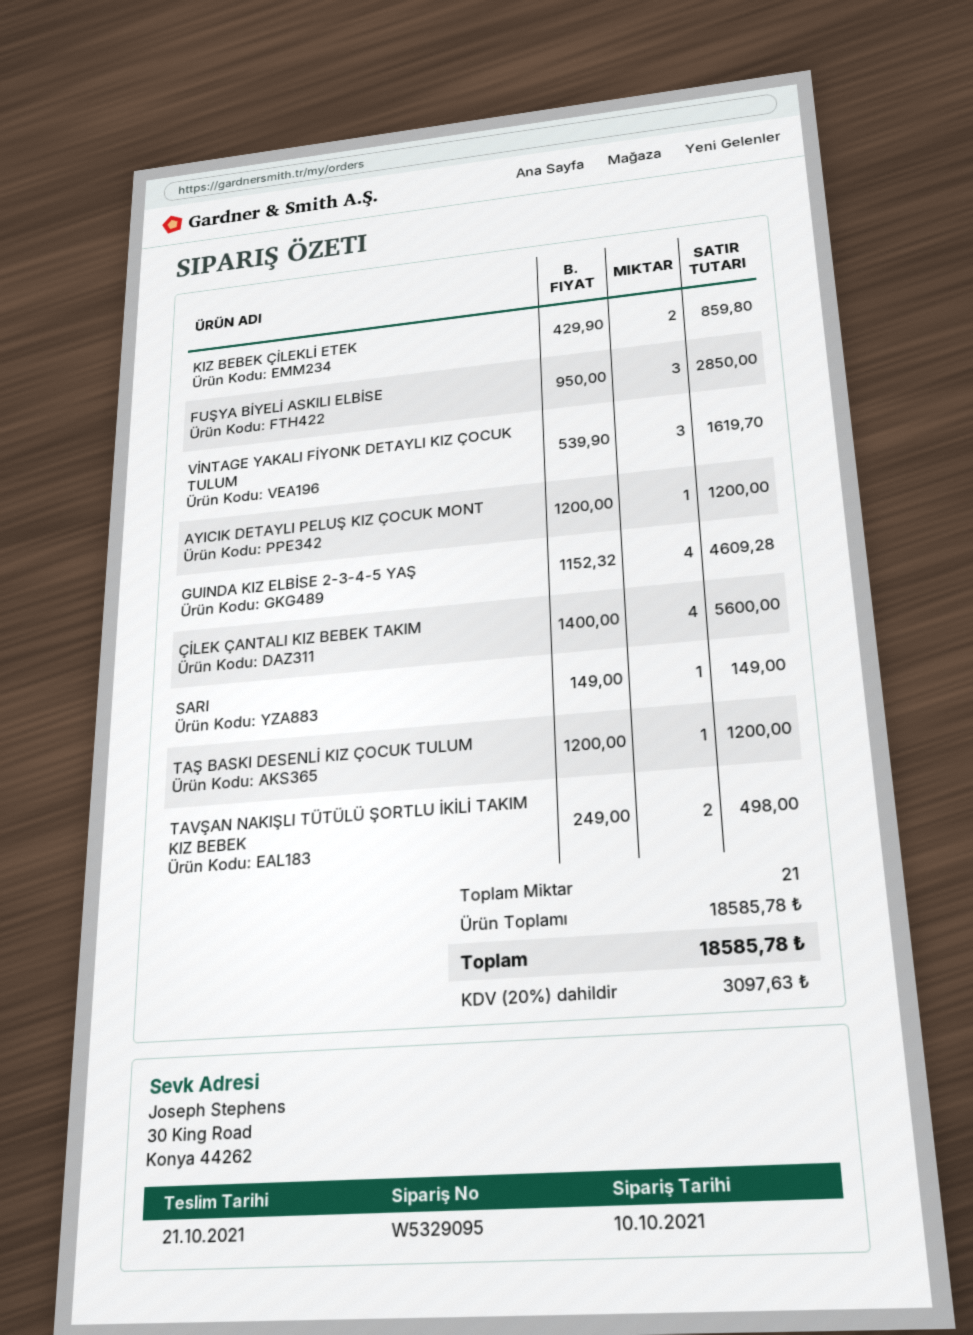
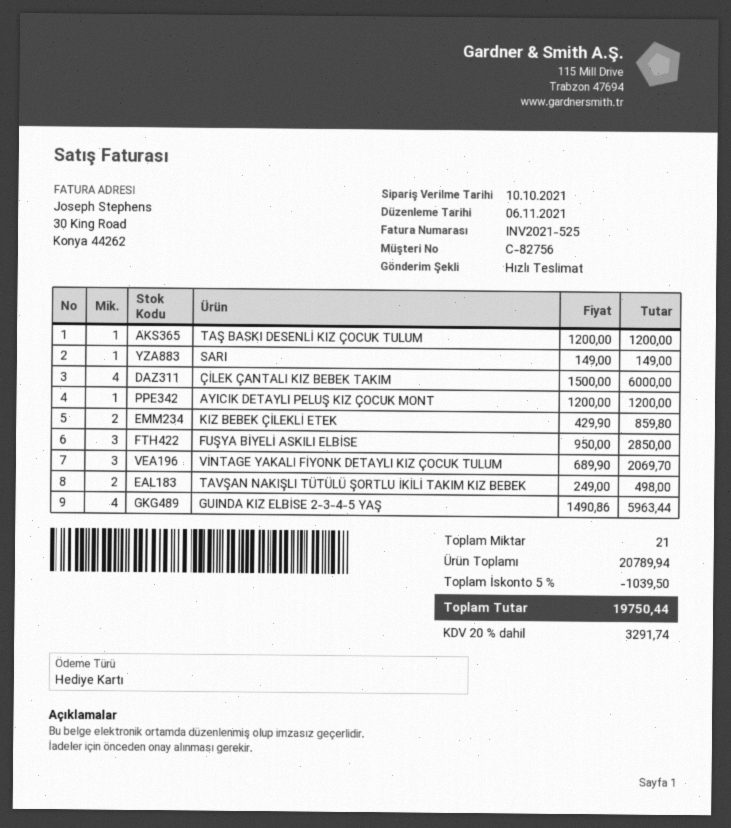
VİNTAGE YAKALI FİYONK DETAYLI KIZ ÇOCUK TULUM: 3 x 539.90 = 1619.70 -> 3 x 689.90 = 2069.70
GUINDA KIZ ELBİSE 2-3-4-5 YAŞ: 4 x 1152.32 = 4609.28 -> 4 x 1490.86 = 5963.44
ÇİLEK ÇANTALI KIZ BEBEK TAKIM: 4 x 1400.00 = 5600.00 -> 4 x 1500.00 = 6000.00
subtotal: 18585.78 -> 20789.94
discount: none -> 5% = 1039.50
tax: 20% = 3097.63 -> 20% = 3291.74
total: 18585.78 -> 19750.44

